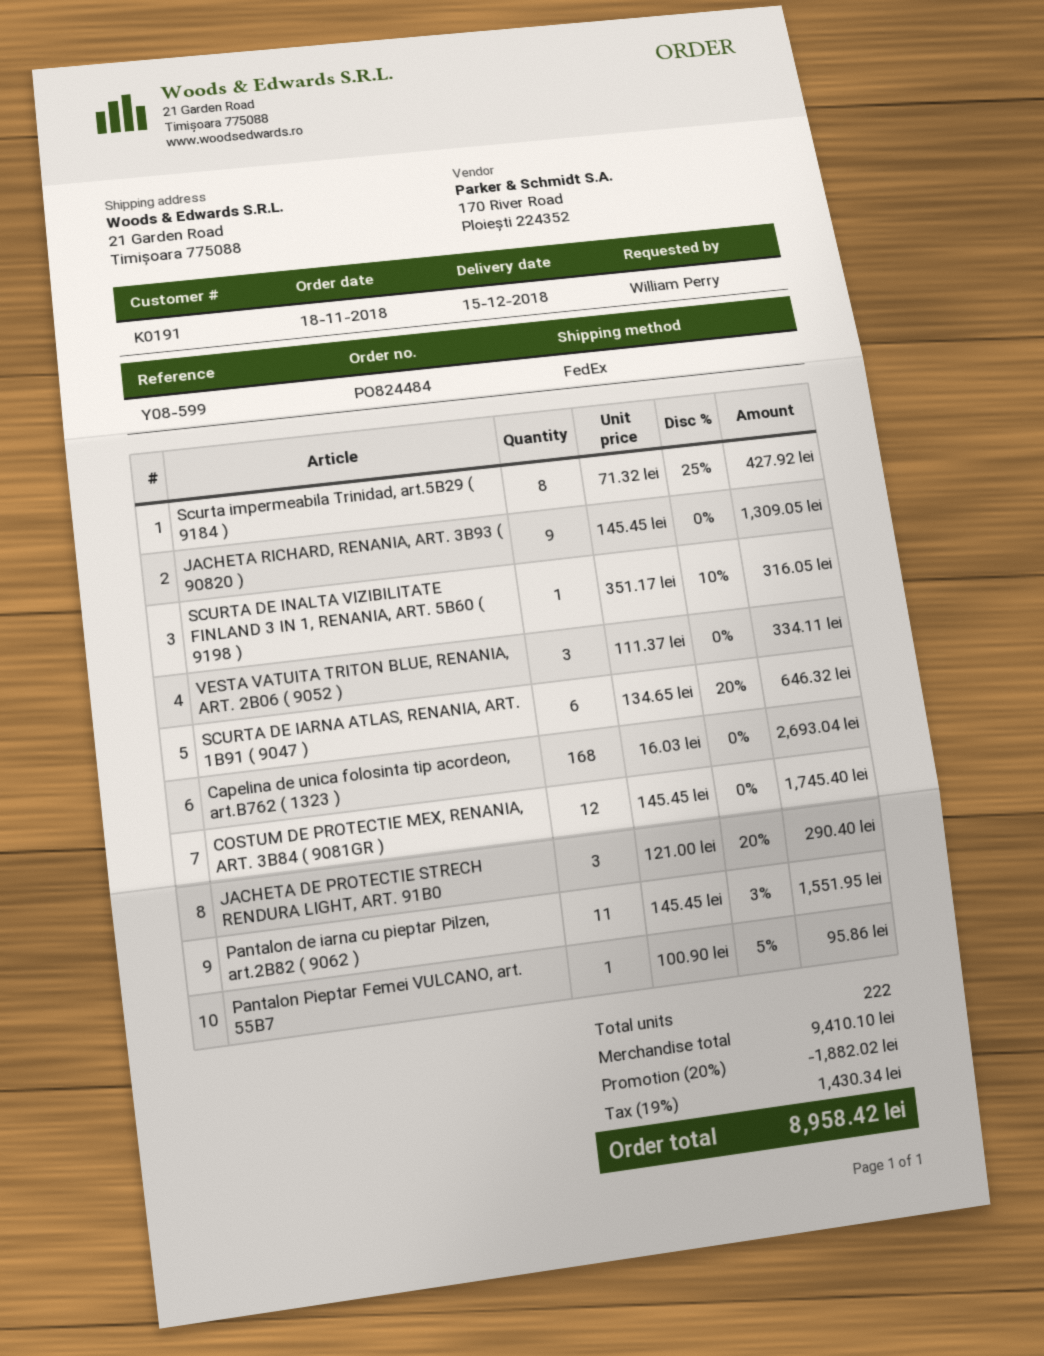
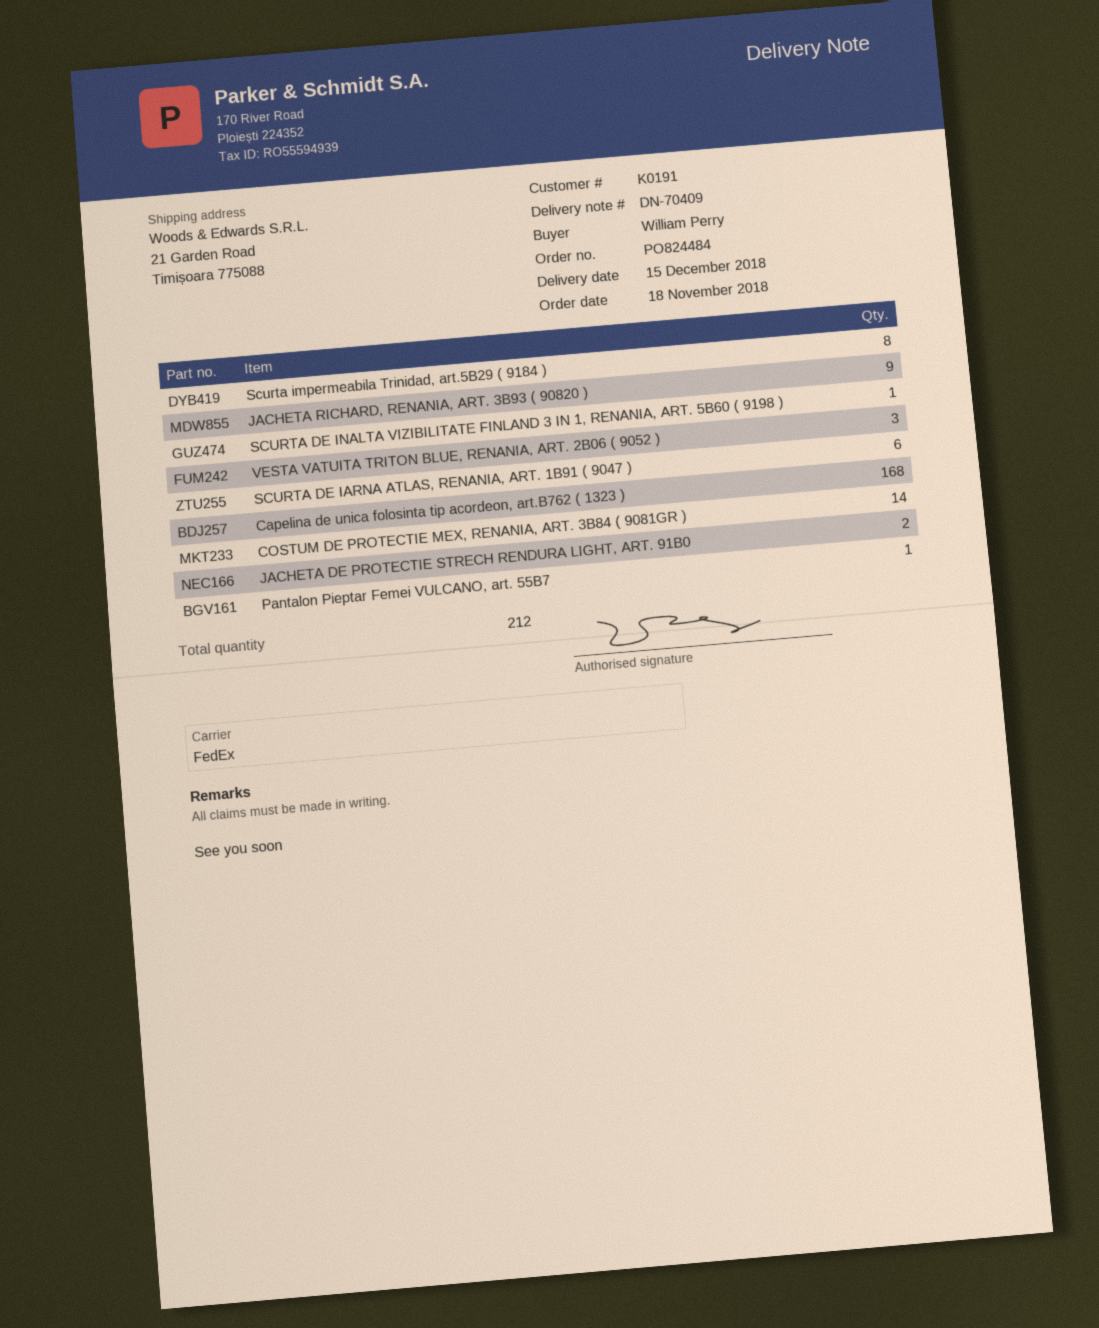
COSTUM DE PROTECTIE MEX, RENANIA, ART. 3B84 ( 9081GR ): 12 -> 14
JACHETA DE PROTECTIE STRECH RENDURA LIGHT, ART. 91B0: 3 -> 2
Pantalon de iarna cu pieptar Pilzen, art.2B82 ( 9062 ): 11 -> none
total quantity: 222 -> 212

